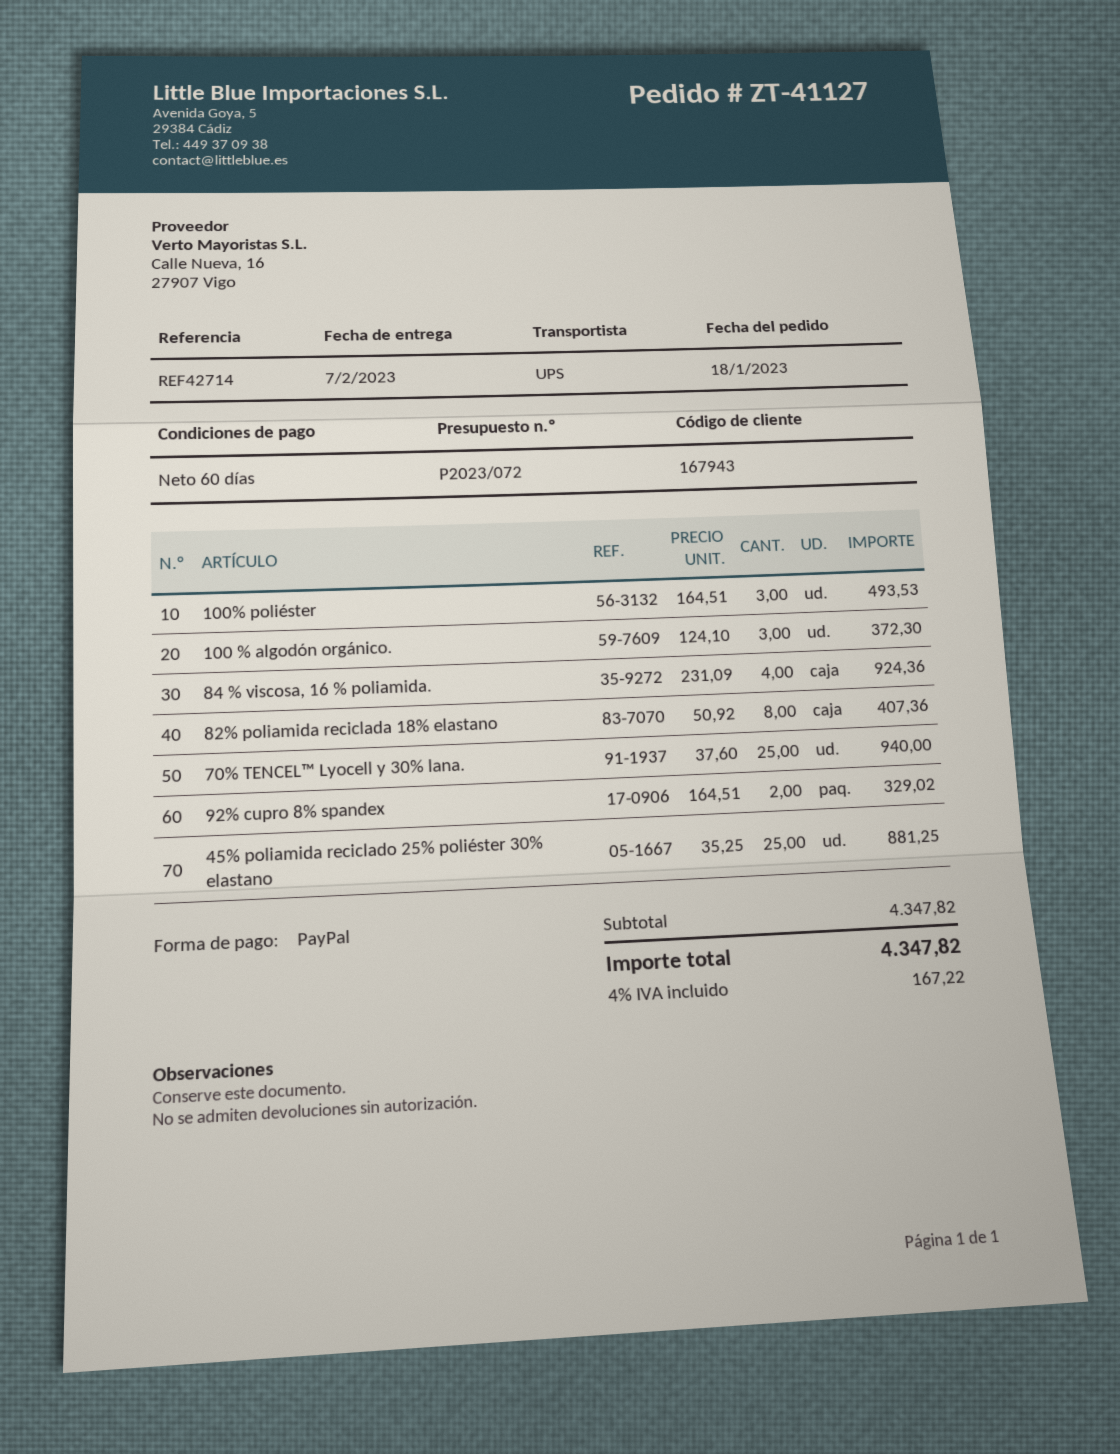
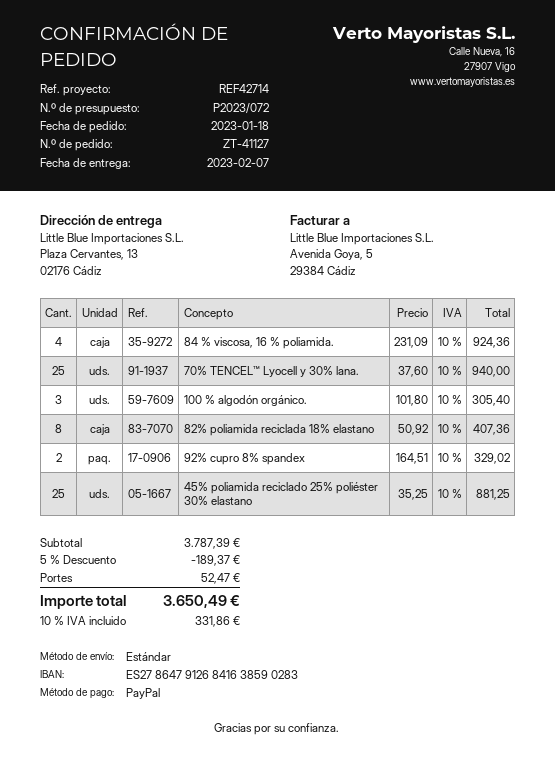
shipping method: UPS -> standard
100% poliéster: 3 x 164.51 = 493.53 -> none
100 % algodón orgánico.: 3 x 124.10 = 372.30 -> 3 x 101.80 = 305.40
subtotal: 4347.82 -> 3787.39
discount: none -> 5% = 189.37
shipping: none -> 52.47
tax: 4% = 167.22 -> 10% = 331.86
total: 4347.82 -> 3650.49

